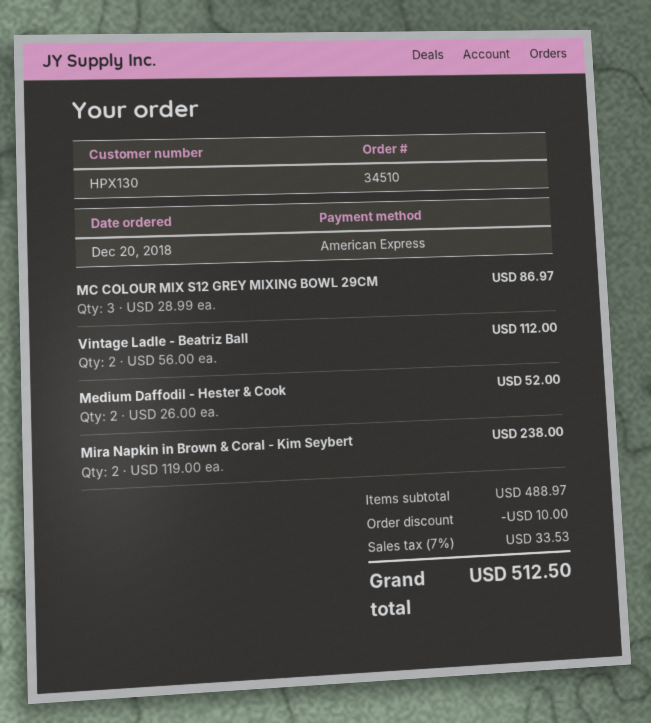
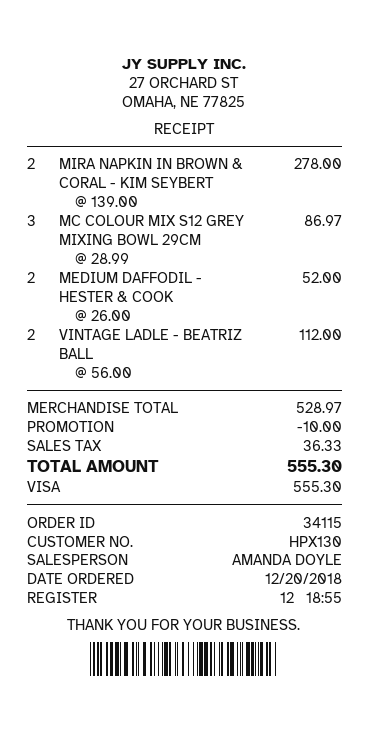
order number: 34510 -> 34115
payment method: American Express -> Visa
Mira Napkin in Brown & Coral - Kim Seybert: 2 x 119.00 = 238.00 -> 2 x 139.00 = 278.00
subtotal: 488.97 -> 528.97
tax: 33.53 -> 36.33
total: 512.50 -> 555.30

